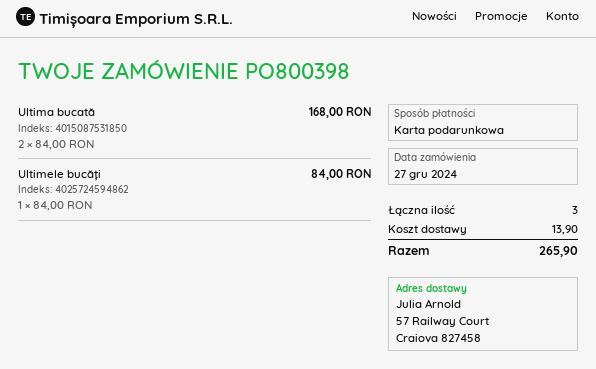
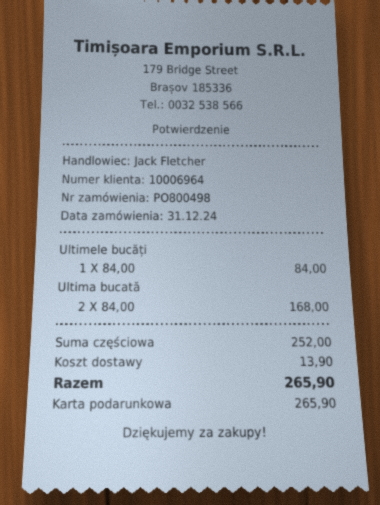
order number: PO800398 -> PO800498
order date: 2024-12-27 -> 2024-12-31

